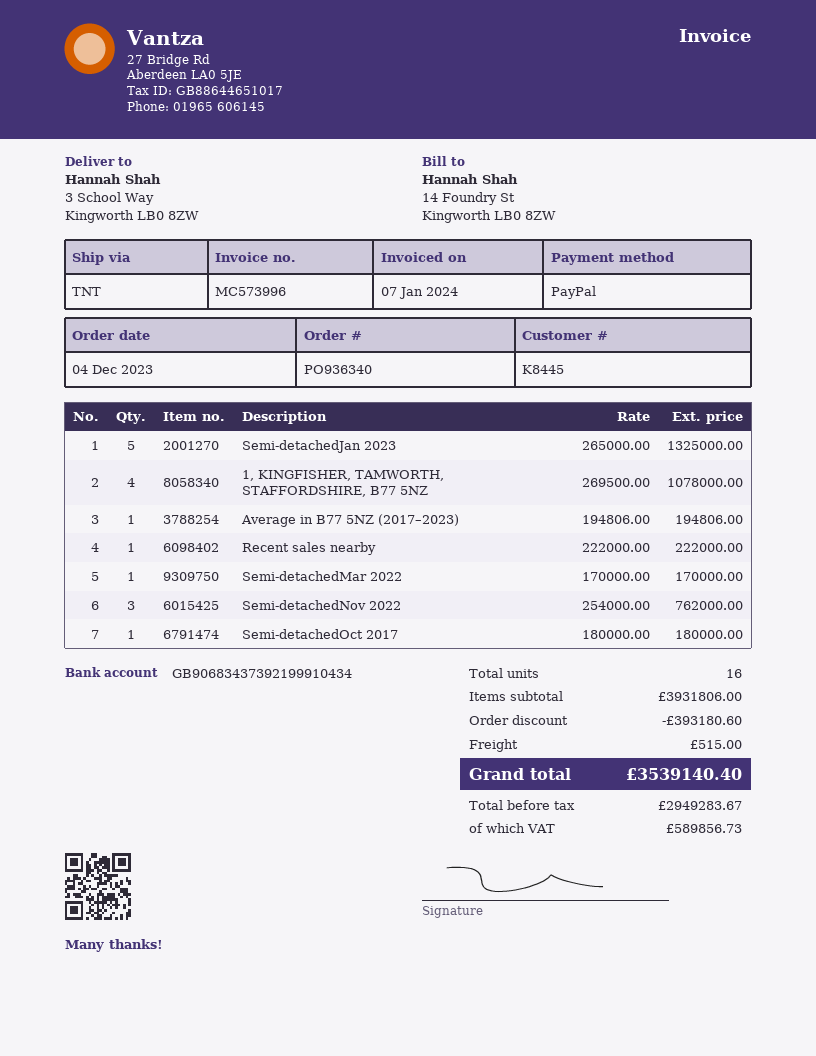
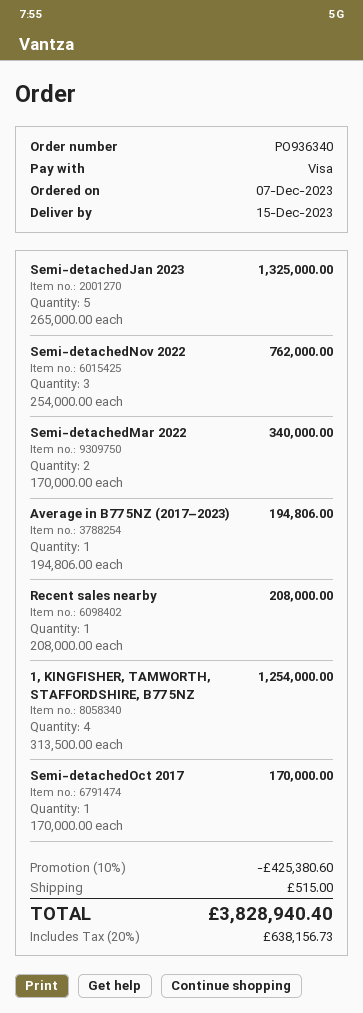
order date: 2023-12-04 -> 2023-12-07
payment method: PayPal -> Visa
1, KINGFISHER, TAMWORTH, STAFFORDSHIRE, B77 5NZ: 4 x 269500.00 = 1078000.00 -> 4 x 313500.00 = 1254000.00
Recent sales nearby: 1 x 222000.00 = 222000.00 -> 1 x 208000.00 = 208000.00
Semi-detachedMar 2022: 1 x 170000.00 = 170000.00 -> 2 x 170000.00 = 340000.00
Semi-detachedOct 2017: 1 x 180000.00 = 180000.00 -> 1 x 170000.00 = 170000.00
discount: 393180.60 -> 425380.60
tax: 589856.73 -> 638156.73
total: 3539140.40 -> 3828940.40

